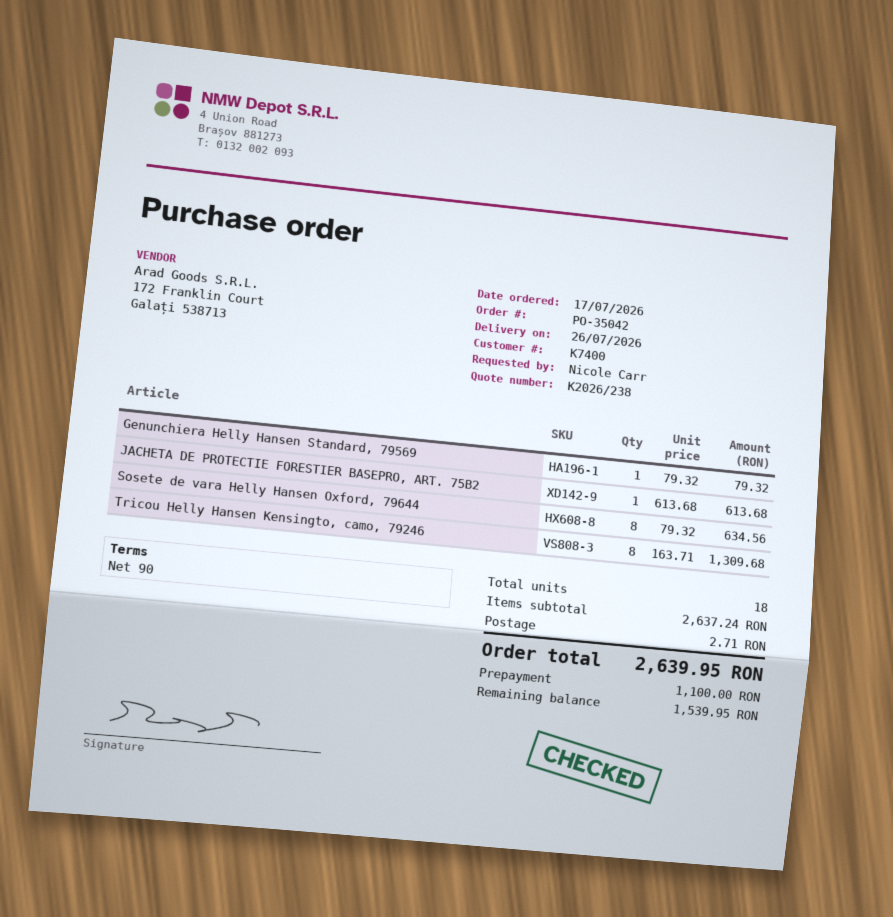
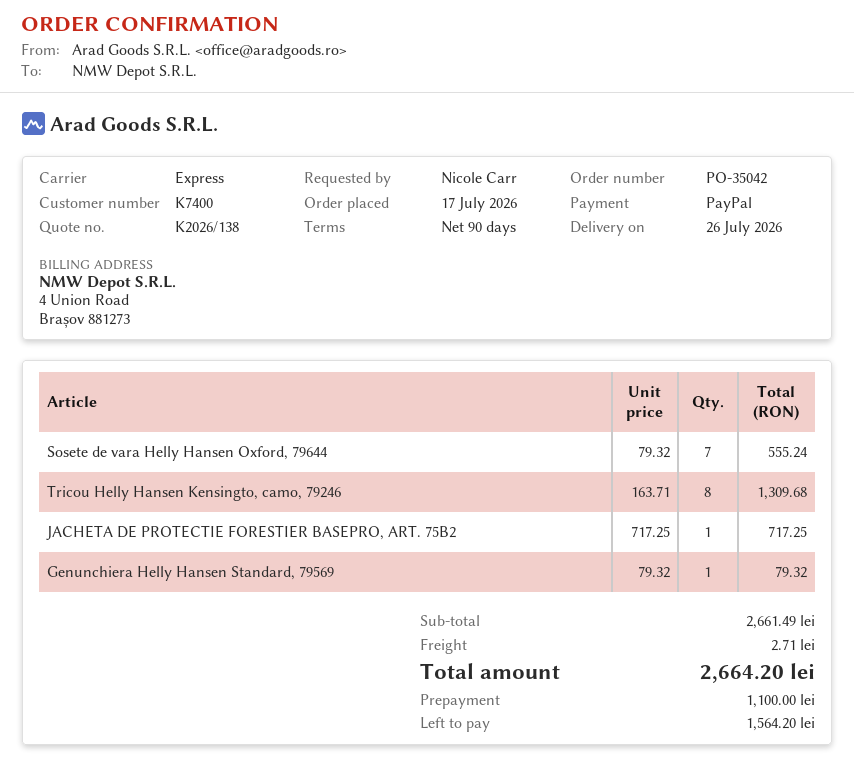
quote number: K2026/238 -> K2026/138
JACHETA DE PROTECTIE FORESTIER BASEPRO, ART. 75B2: 1 x 613.68 = 613.68 -> 1 x 717.25 = 717.25
Sosete de vara Helly Hansen Oxford, 79644: 8 x 79.32 = 634.56 -> 7 x 79.32 = 555.24
subtotal: 2637.24 -> 2661.49
total: 2639.95 -> 2664.20
balance: 1539.95 -> 1564.20

